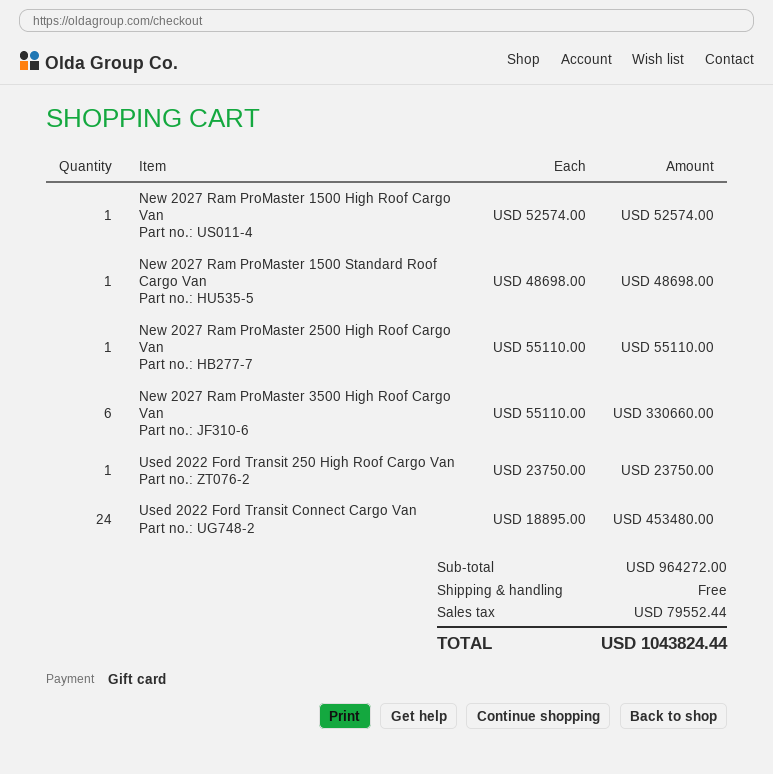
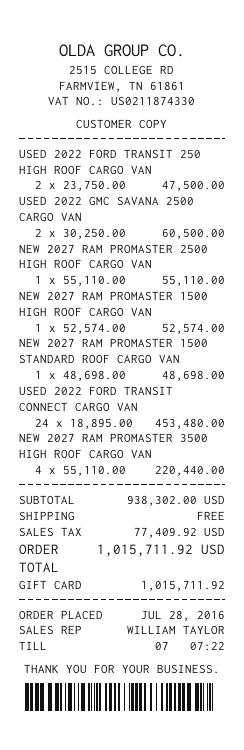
New 2027 Ram ProMaster 3500 High Roof Cargo Van: 6 x 55110.00 = 330660.00 -> 4 x 55110.00 = 220440.00
Used 2022 Ford Transit 250 High Roof Cargo Van: 1 x 23750.00 = 23750.00 -> 2 x 23750.00 = 47500.00
USED 2022 GMC SAVANA 2500 CARGO VAN: none -> 2 x 30250.00 = 60500.00
subtotal: 964272.00 -> 938302.00
tax: 79552.44 -> 77409.92
total: 1043824.44 -> 1015711.92

